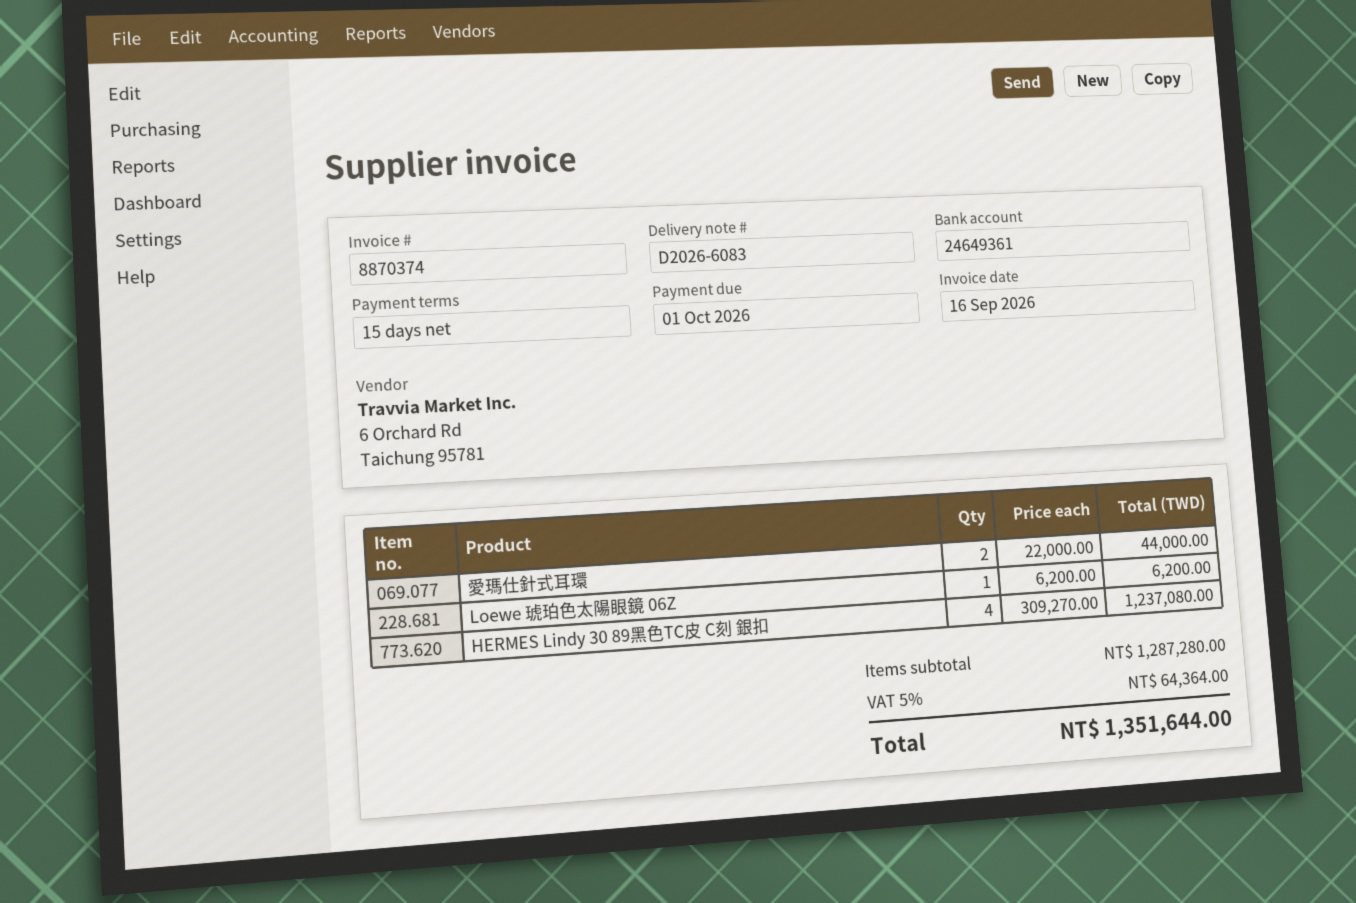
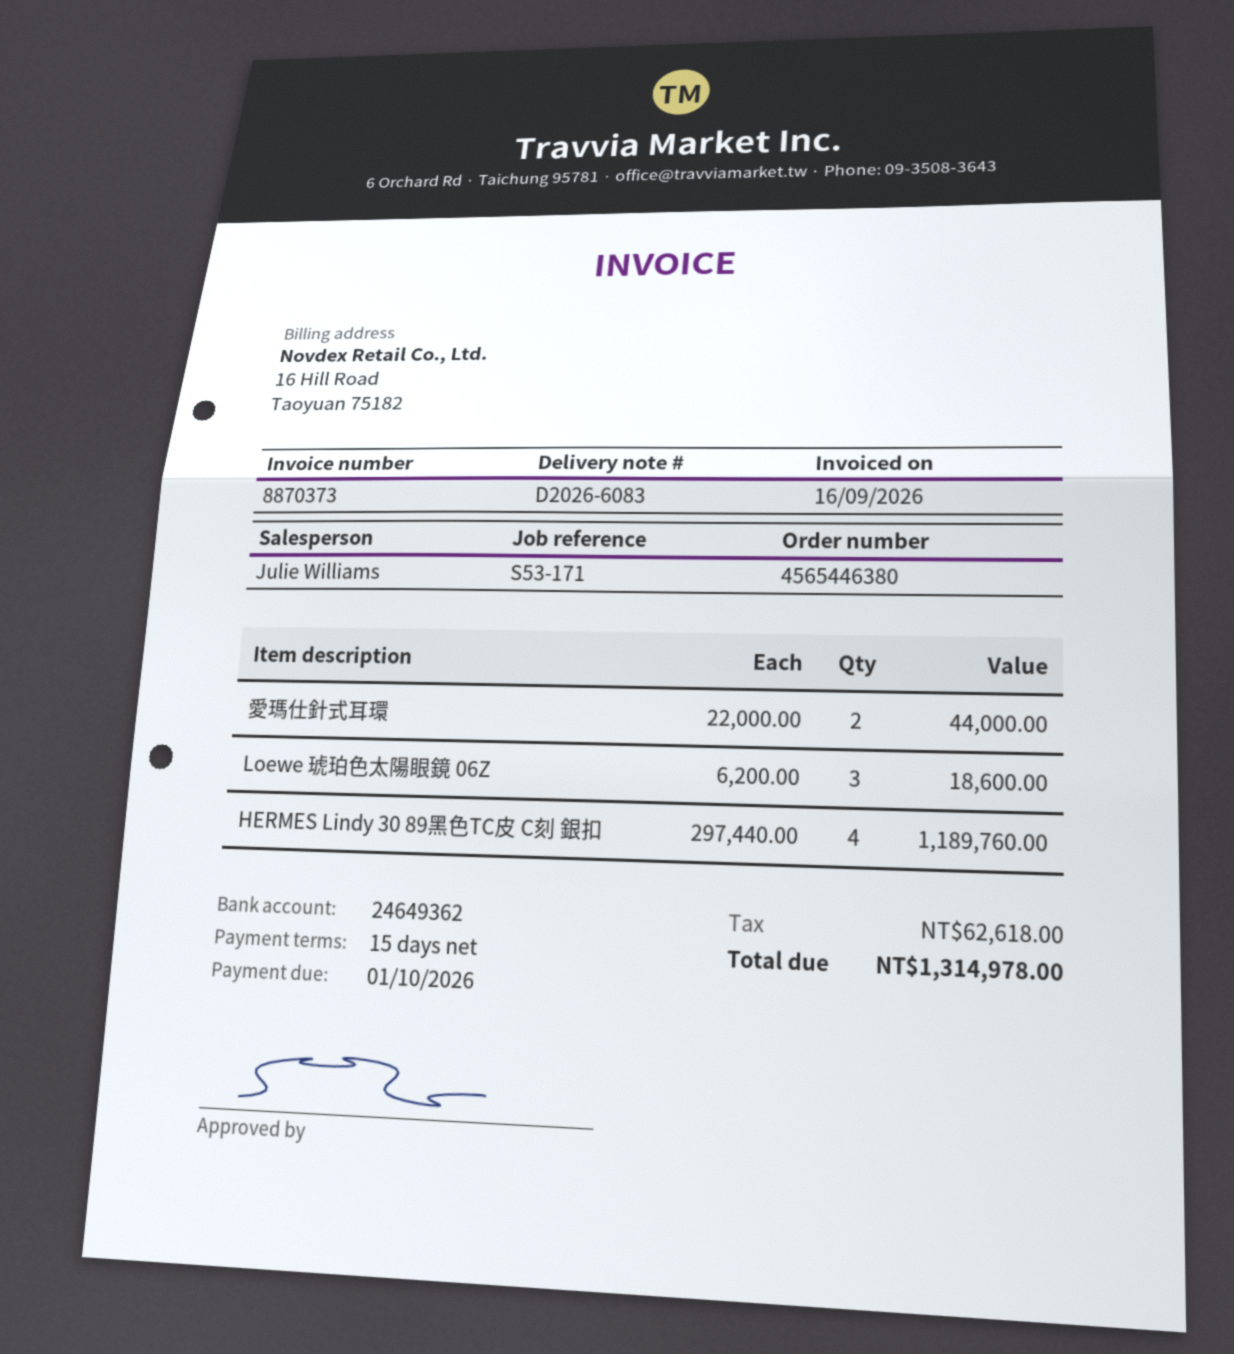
invoice number: 8870374 -> 8870373
bank account: 24649361 -> 24649362
Loewe 琥珀色太陽眼鏡 06Z: 1 x 6200.00 = 6200.00 -> 3 x 6200.00 = 18600.00
HERMES Lindy 30 89黑色TC皮 C刻 銀扣: 4 x 309270.00 = 1237080.00 -> 4 x 297440.00 = 1189760.00
tax: 64364.00 -> 62618.00
total: 1351644.00 -> 1314978.00

